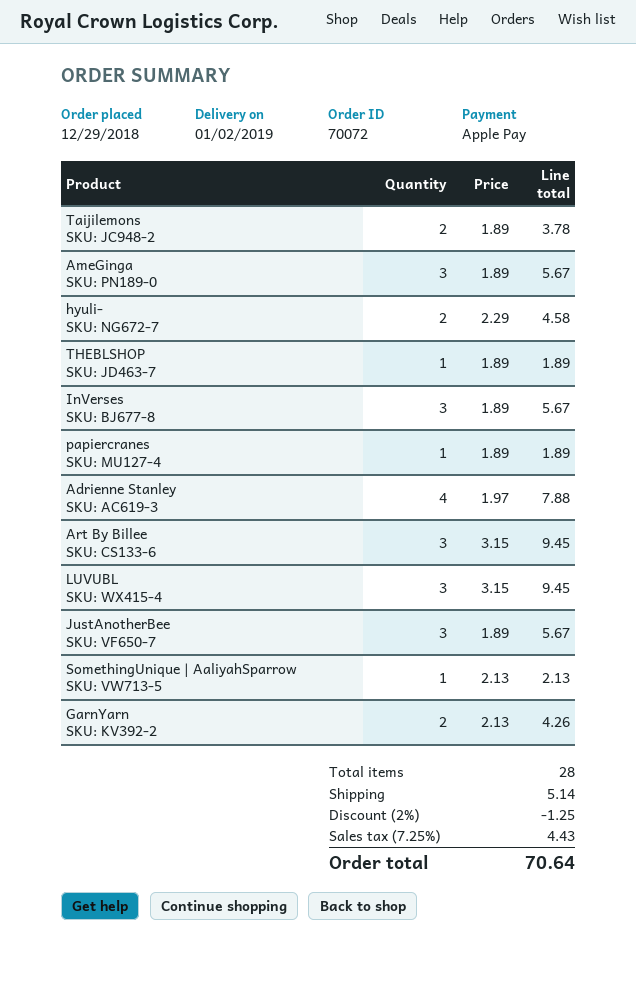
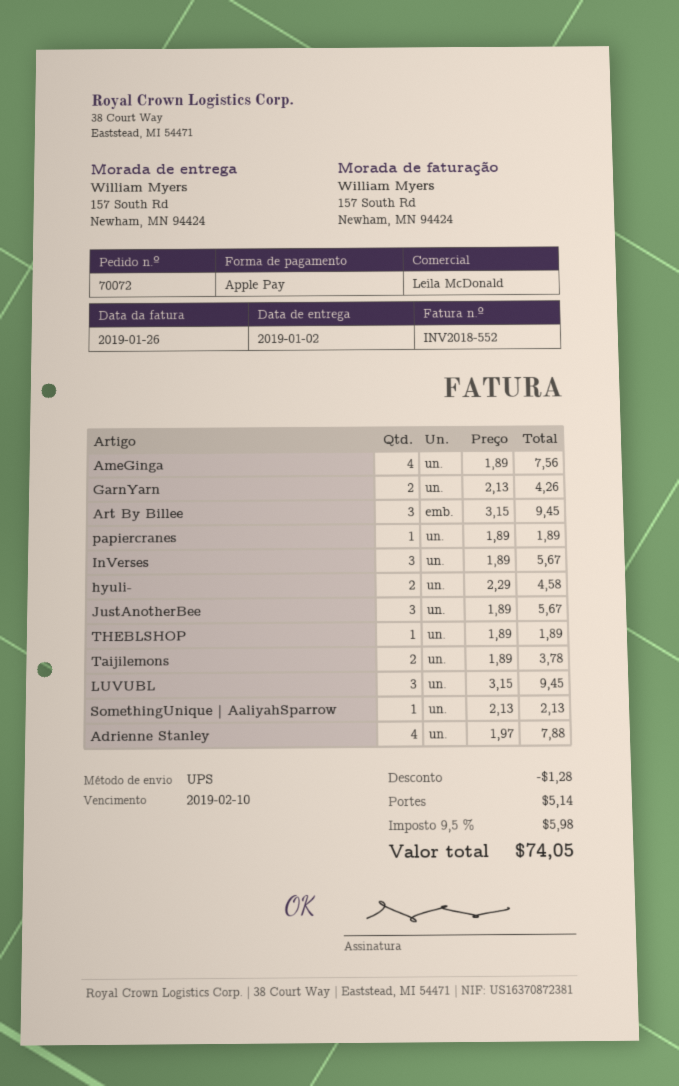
AmeGinga: 3 x 1.89 = 5.67 -> 4 x 1.89 = 7.56
discount: 1.25 -> 1.28
tax: 7.25% = 4.43 -> 9.5% = 5.98
total: 70.64 -> 74.05

